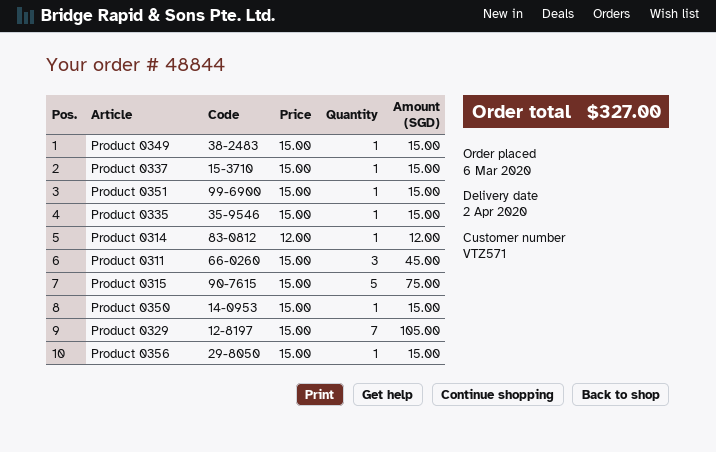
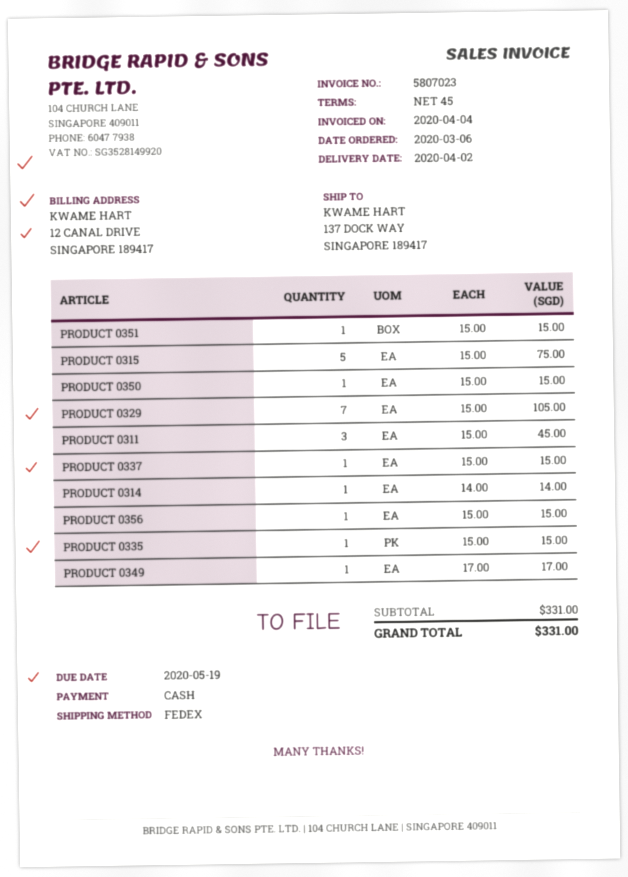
Product 0349: 1 x 15.00 = 15.00 -> 1 x 17.00 = 17.00
Product 0314: 1 x 12.00 = 12.00 -> 1 x 14.00 = 14.00
total: 327.00 -> 331.00

